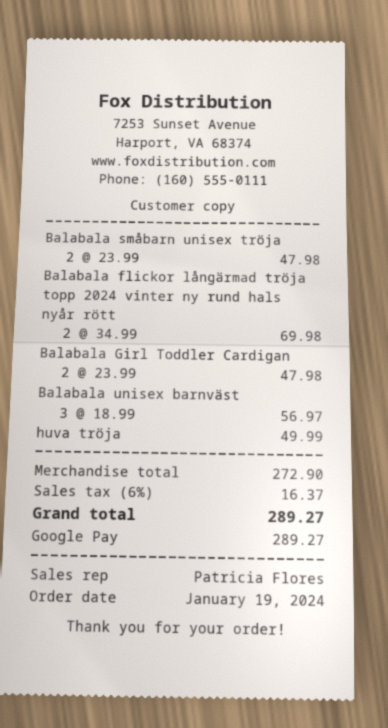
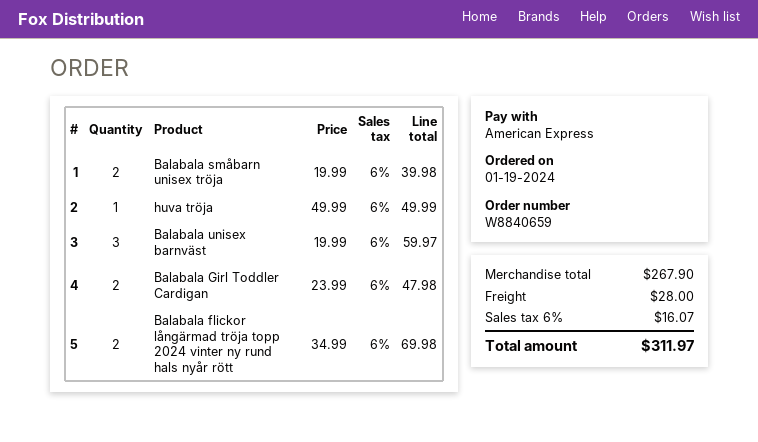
payment method: Google Pay -> American Express
Balabala småbarn unisex tröja: 2 x 23.99 = 47.98 -> 2 x 19.99 = 39.98
Balabala unisex barnväst: 3 x 18.99 = 56.97 -> 3 x 19.99 = 59.97
subtotal: 272.90 -> 267.90
shipping: none -> 28.00
tax: 6% = 16.37 -> 6% = 16.07
total: 289.27 -> 311.97

